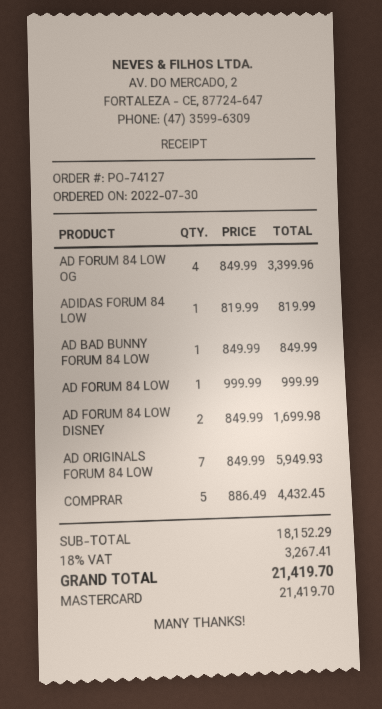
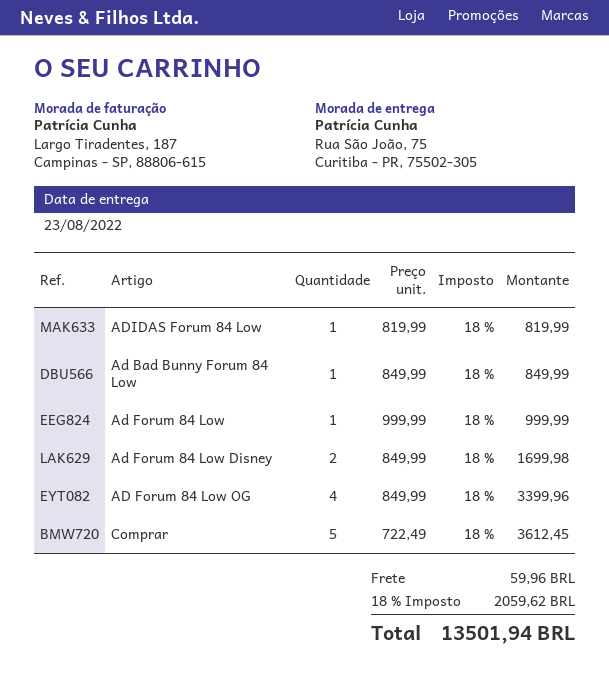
AD ORIGINALS FORUM 84 LOW: 7 x 849.99 = 5949.93 -> none
COMPRAR: 5 x 886.49 = 4432.45 -> 5 x 722.49 = 3612.45
shipping: none -> 59.96
tax: 18% = 3267.41 -> 18% = 2059.62
total: 21419.70 -> 13501.94

